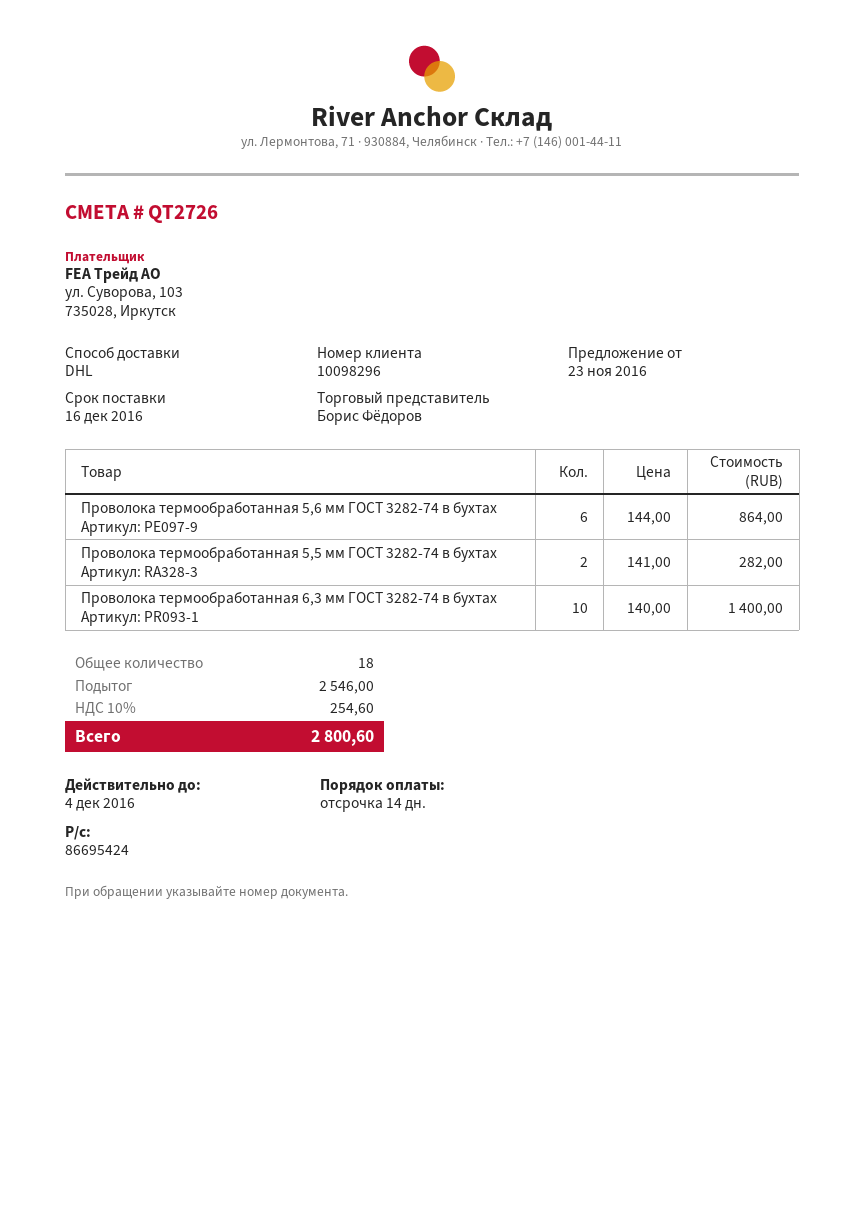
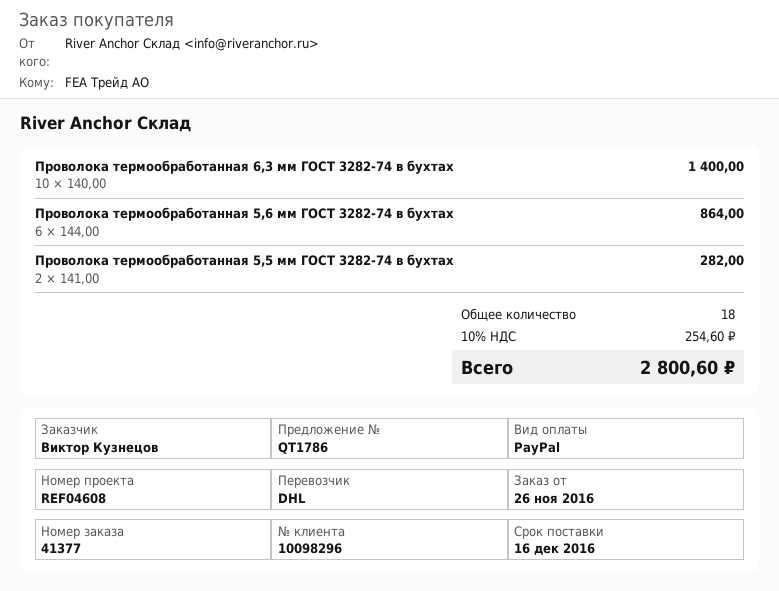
quote number: QT2726 -> QT1786

